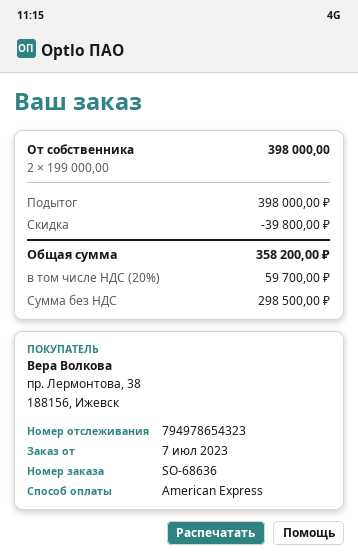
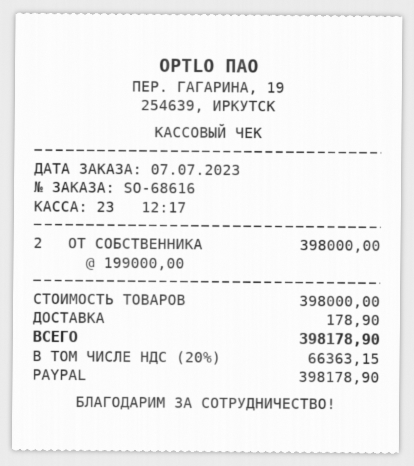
order number: SO-68636 -> SO-68616
payment method: American Express -> PayPal
discount: 39800.00 -> none
shipping: none -> 178.90
tax: 20% = 59700.00 -> 20% = 66363.15
total: 358200.00 -> 398178.90

